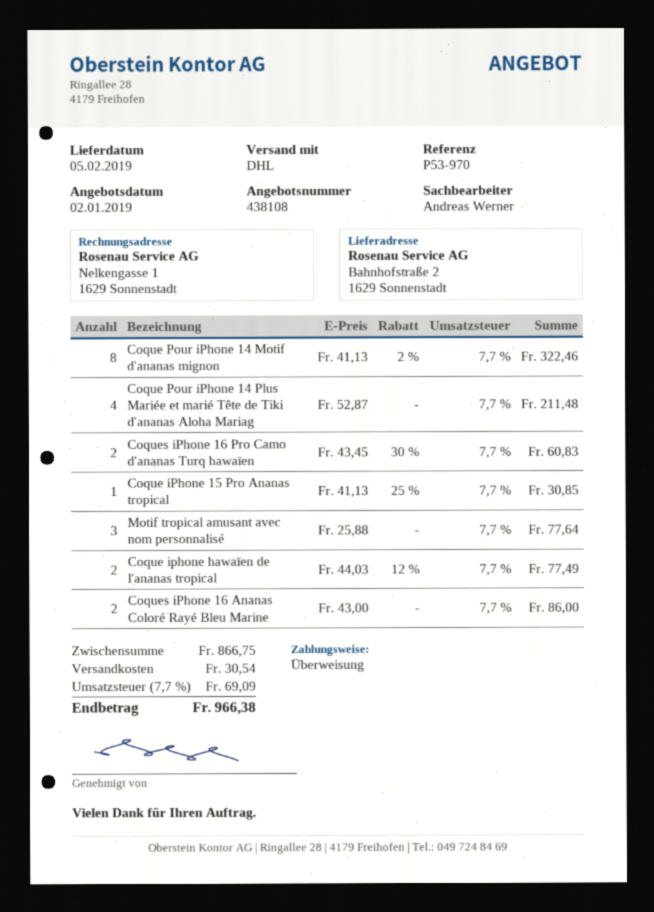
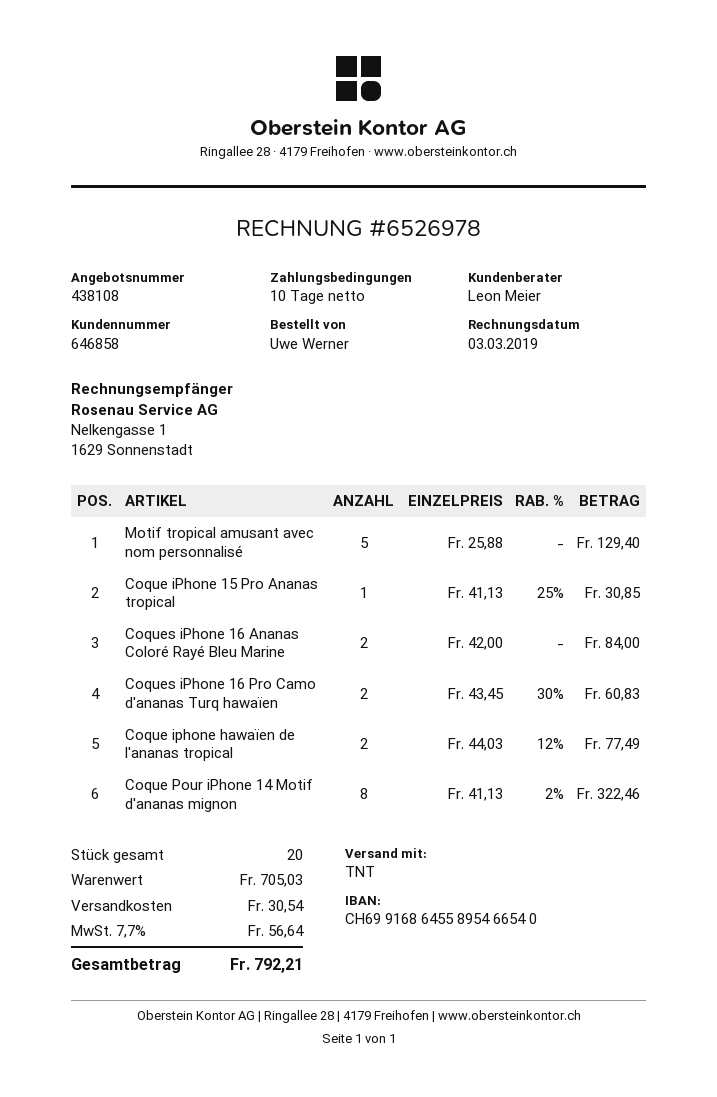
sales rep: Andreas Werner -> Leon Meier
shipping method: DHL -> TNT
Coque Pour iPhone 14 Plus Mariée et marié Tête de Tiki d'ananas Aloha Mariag: 4 x 52.87 = 211.48 -> none
Motif tropical amusant avec nom personnalisé: 3 x 25.88 = 77.64 -> 5 x 25.88 = 129.40
Coques iPhone 16 Ananas Coloré Rayé Bleu Marine: 2 x 43.00 = 86.00 -> 2 x 42.00 = 84.00
subtotal: 866.75 -> 705.03
tax: 7.7% = 69.09 -> 7.7% = 56.64
total: 966.38 -> 792.21

